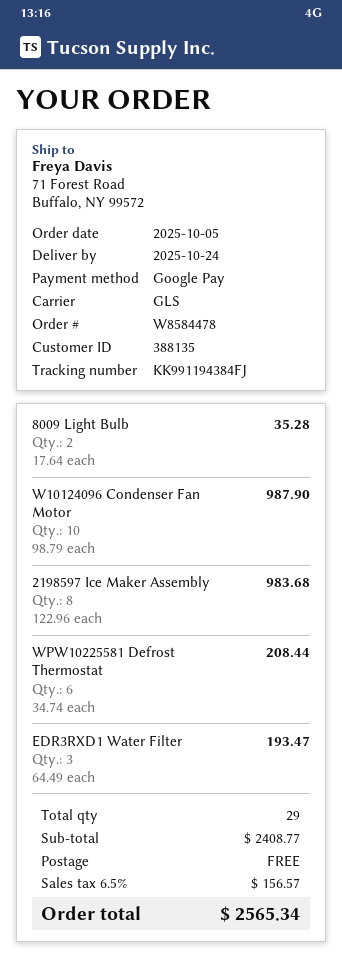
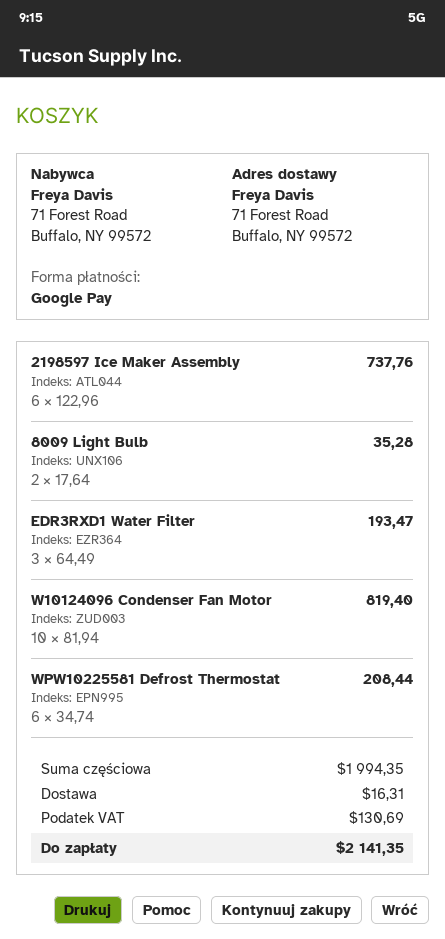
W10124096 Condenser Fan Motor: 10 x 98.79 = 987.90 -> 10 x 81.94 = 819.40
2198597 Ice Maker Assembly: 8 x 122.96 = 983.68 -> 6 x 122.96 = 737.76
subtotal: 2408.77 -> 1994.35
shipping: 0.00 -> 16.31
tax: 156.57 -> 130.69
total: 2565.34 -> 2141.35

